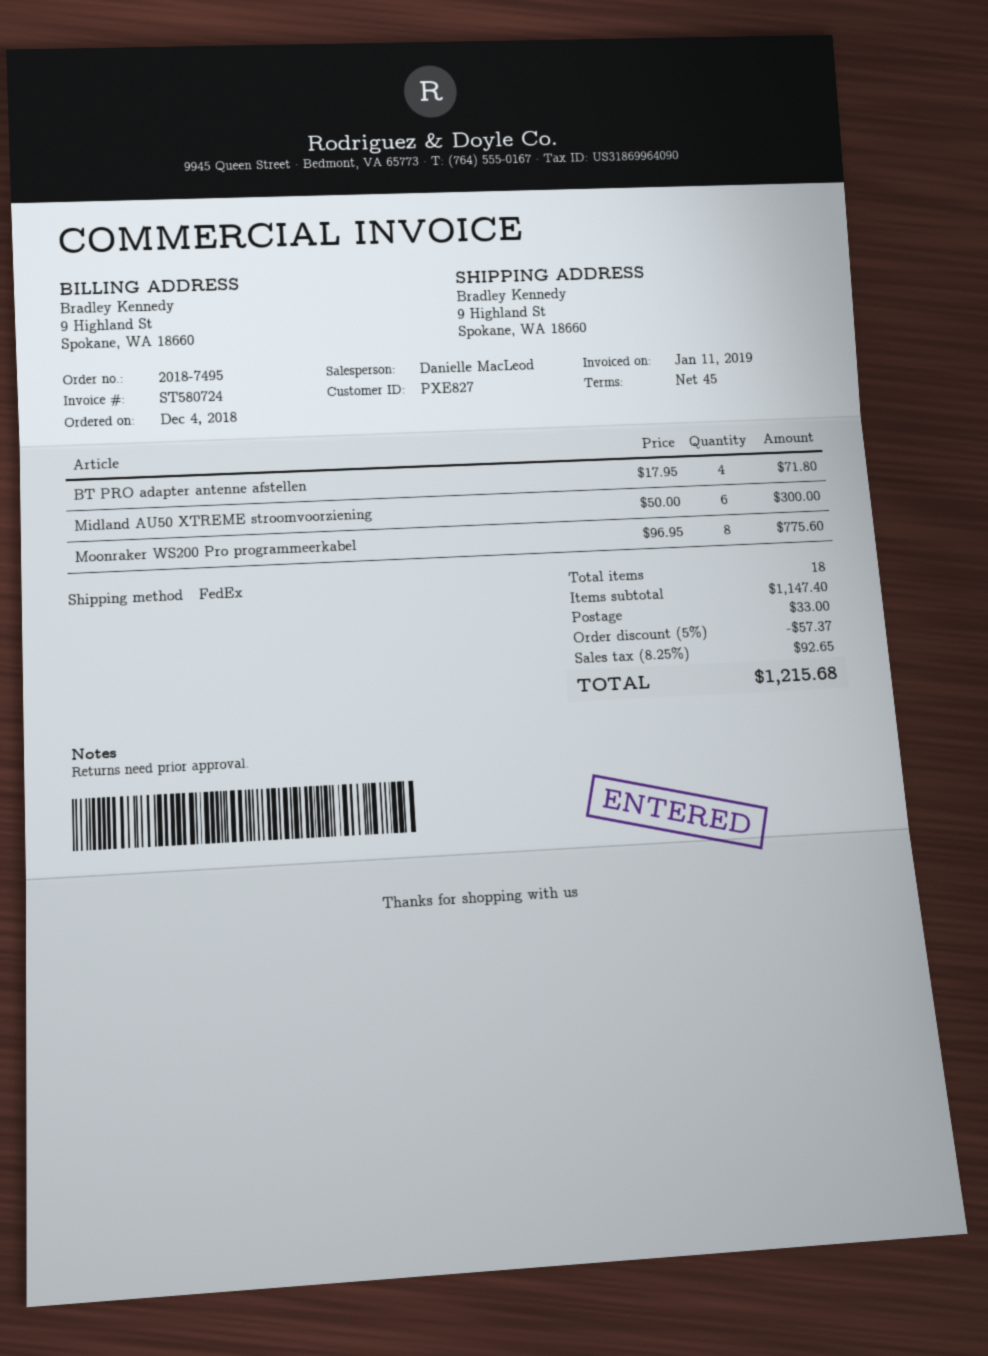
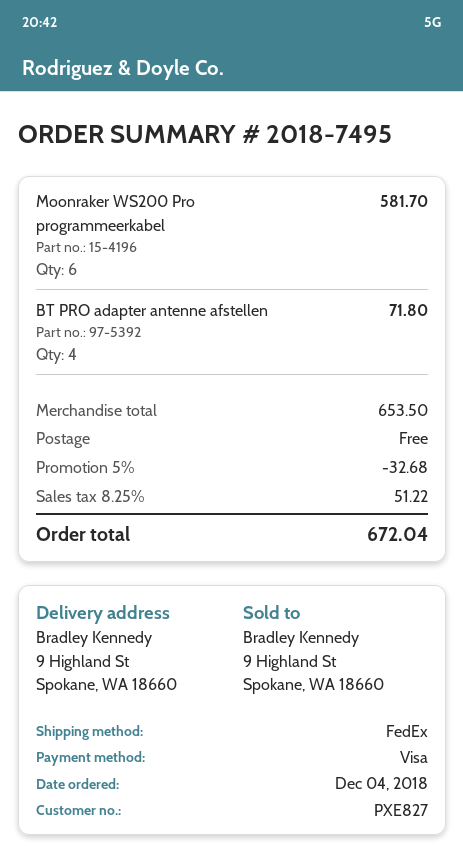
Midland AU50 XTREME stroomvoorziening: 6 for 300.00 -> none
Moonraker WS200 Pro programmeerkabel: 8 for 775.60 -> 6 for 581.70
subtotal: 1147.40 -> 653.50
discount: 5% = 57.37 -> 5% = 32.68
shipping: 33.00 -> 0.00
tax: 8.25% = 92.65 -> 8.25% = 51.22
total: 1215.68 -> 672.04

